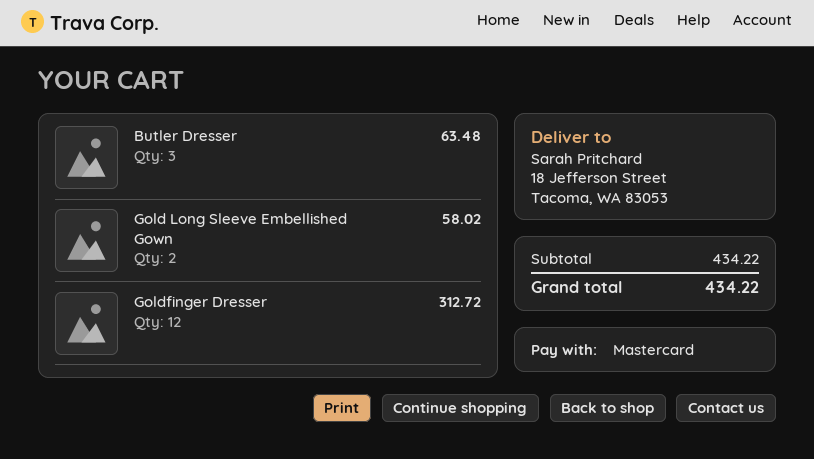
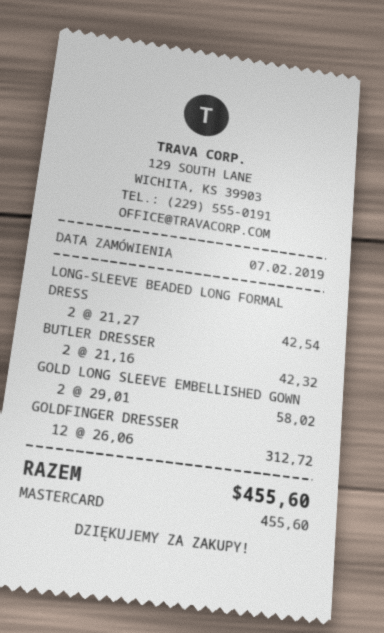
Butler Dresser: 3 for 63.48 -> 2 for 42.32
LONG-SLEEVE BEADED LONG FORMAL DRESS: none -> 2 for 42.54
total: 434.22 -> 455.60

